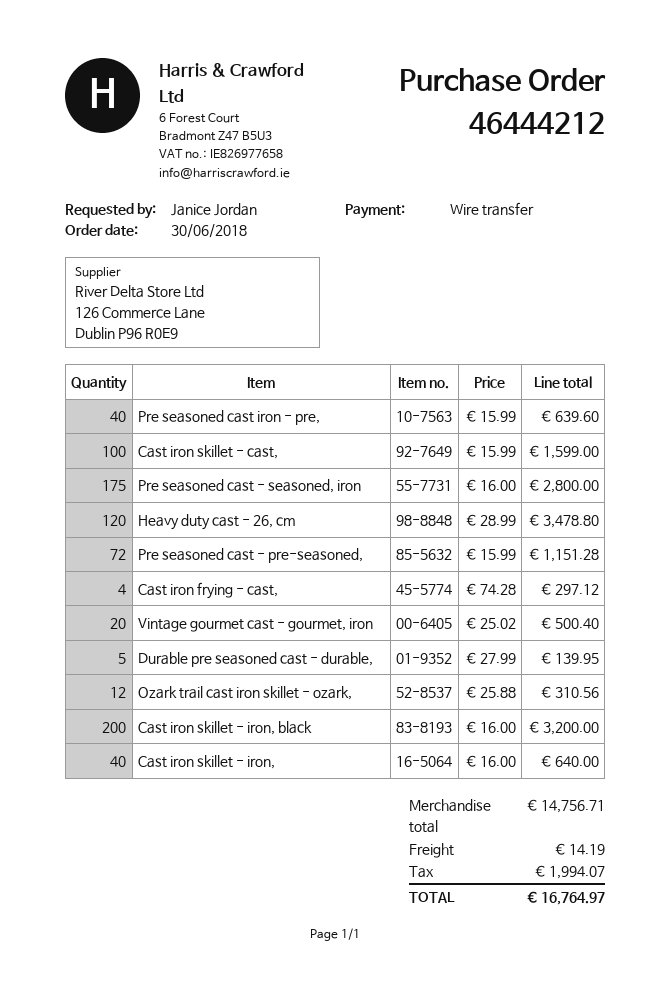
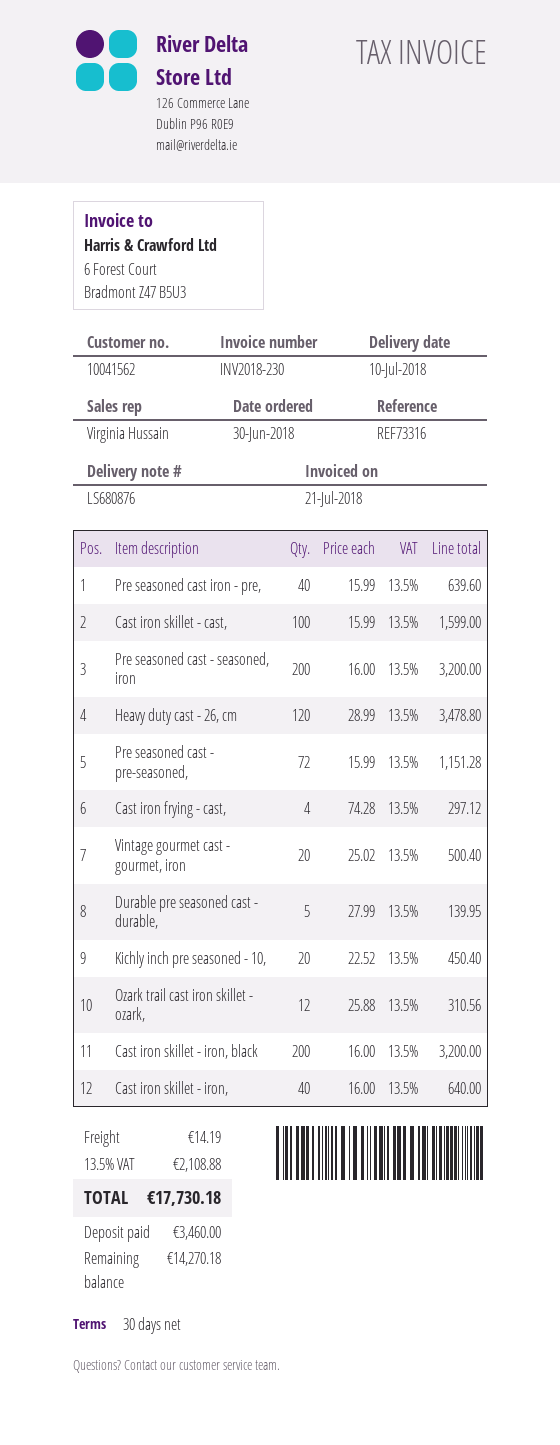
Pre seasoned cast - seasoned, iron: 175 x 16.00 = 2800.00 -> 200 x 16.00 = 3200.00
Kichly inch pre seasoned - 10,: none -> 20 x 22.52 = 450.40
tax: 1994.07 -> 2108.88
total: 16764.97 -> 17730.18

